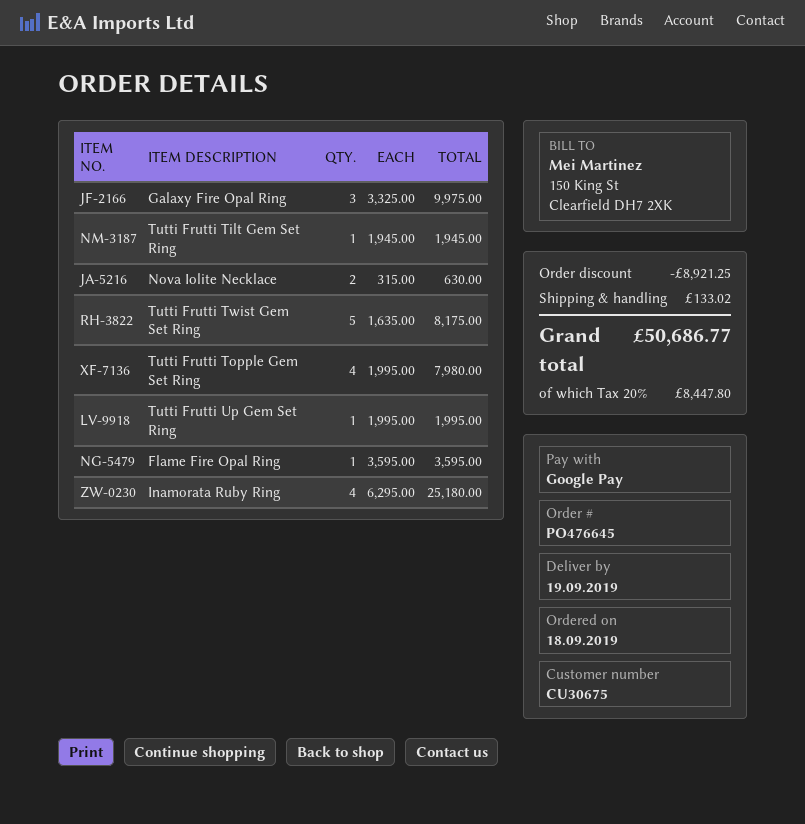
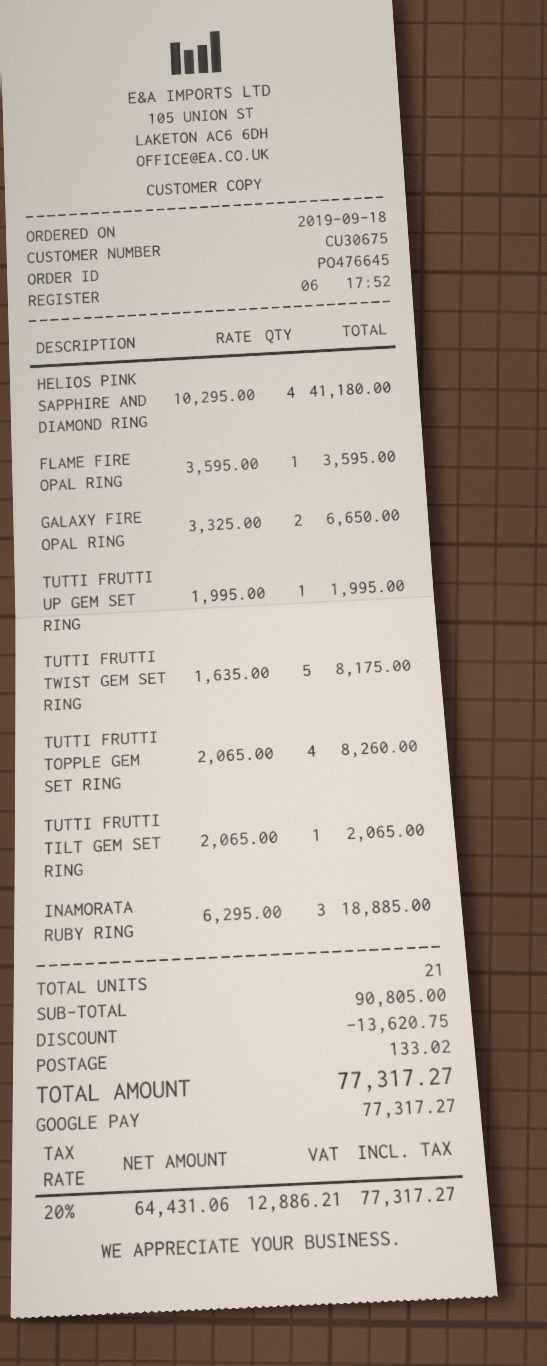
Galaxy Fire Opal Ring: 3 x 3325.00 = 9975.00 -> 2 x 3325.00 = 6650.00
Tutti Frutti Tilt Gem Set Ring: 1 x 1945.00 = 1945.00 -> 1 x 2065.00 = 2065.00
Nova Iolite Necklace: 2 x 315.00 = 630.00 -> none
Tutti Frutti Topple Gem Set Ring: 4 x 1995.00 = 7980.00 -> 4 x 2065.00 = 8260.00
Inamorata Ruby Ring: 4 x 6295.00 = 25180.00 -> 3 x 6295.00 = 18885.00
HELIOS PINK SAPPHIRE AND DIAMOND RING: none -> 4 x 10295.00 = 41180.00
discount: 8921.25 -> 13620.75
tax: 20% = 8447.80 -> 20% = 12886.21
total: 50686.77 -> 77317.27

